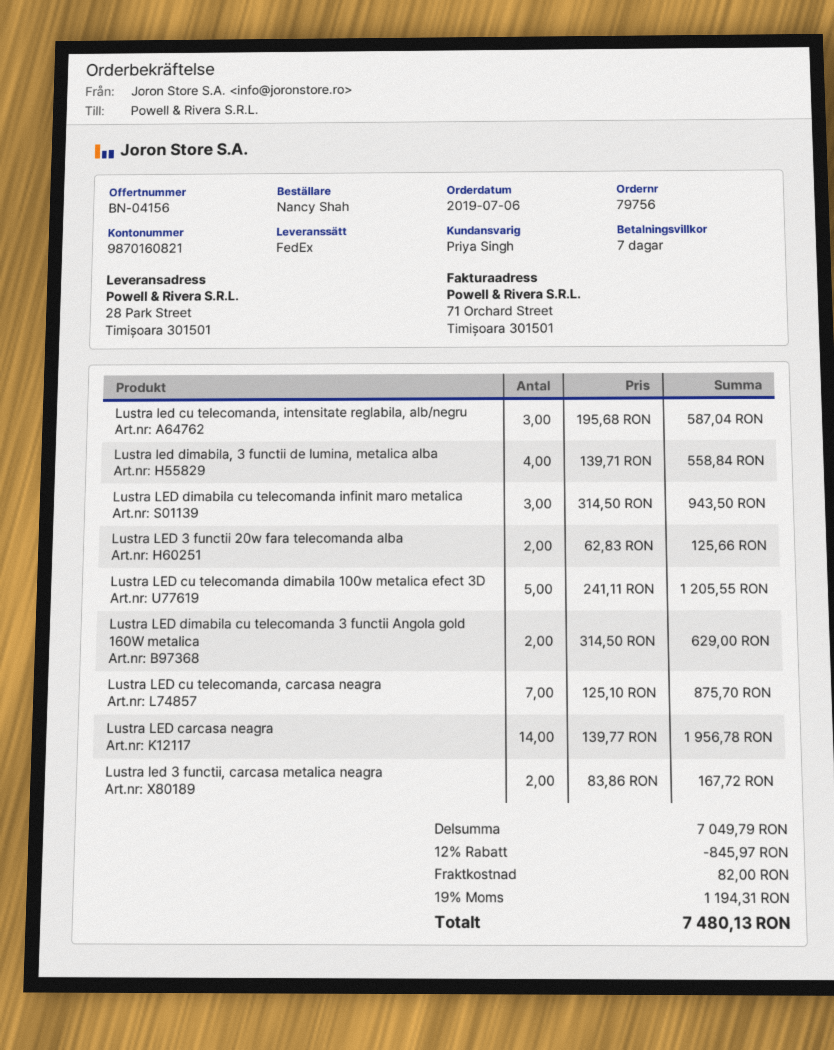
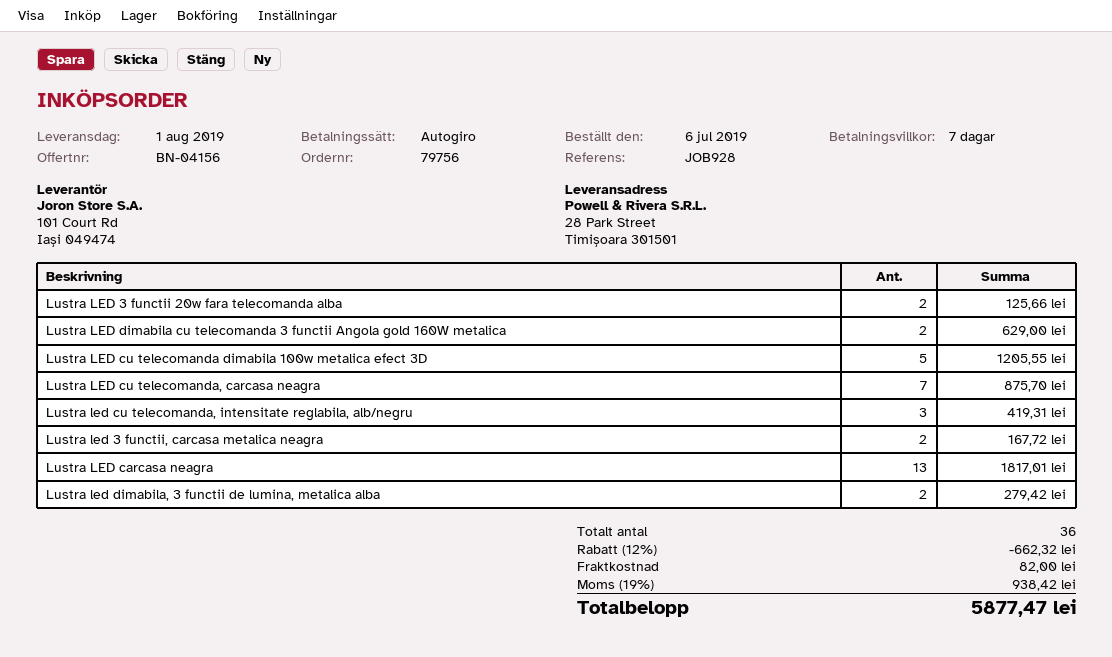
Lustra led cu telecomanda, intensitate reglabila, alb/negru: 3 for 587.04 -> 3 for 419.31
Lustra led dimabila, 3 functii de lumina, metalica alba: 4 for 558.84 -> 2 for 279.42
Lustra LED dimabila cu telecomanda infinit maro metalica: 3 for 943.50 -> none
Lustra LED carcasa neagra: 14 for 1956.78 -> 13 for 1817.01
discount: 12% = 845.97 -> 12% = 662.32
tax: 19% = 1194.31 -> 19% = 938.42
total: 7480.13 -> 5877.47

